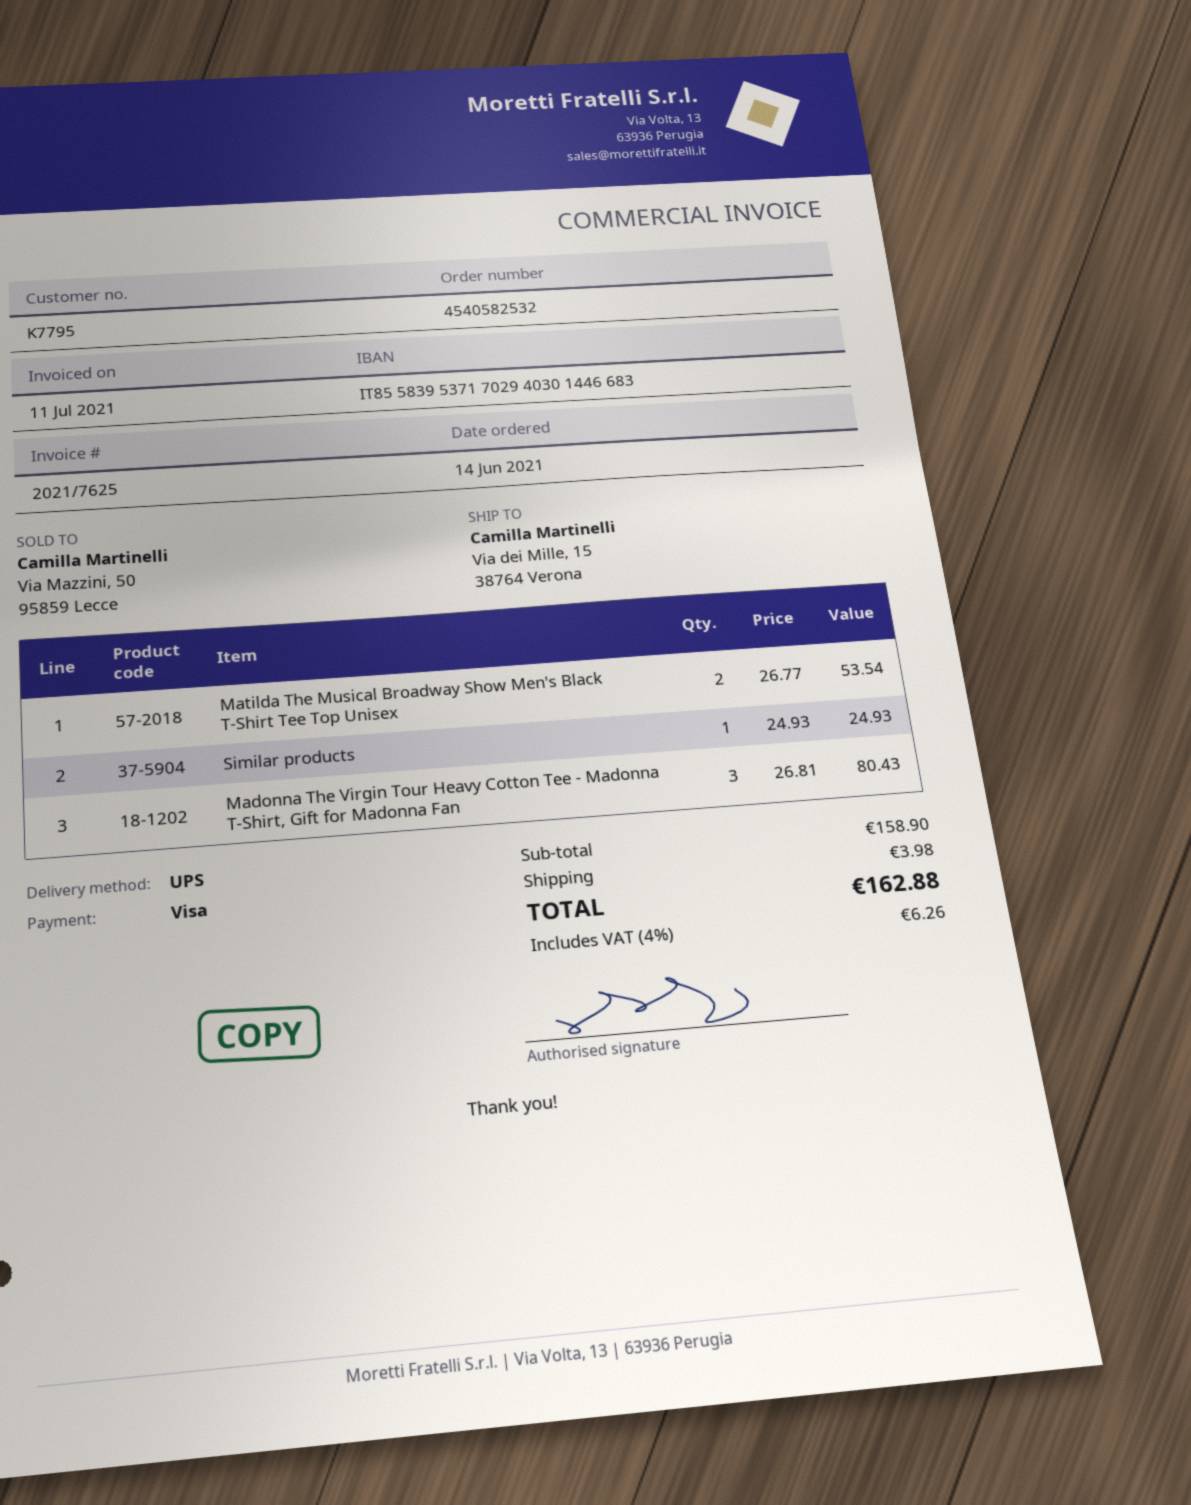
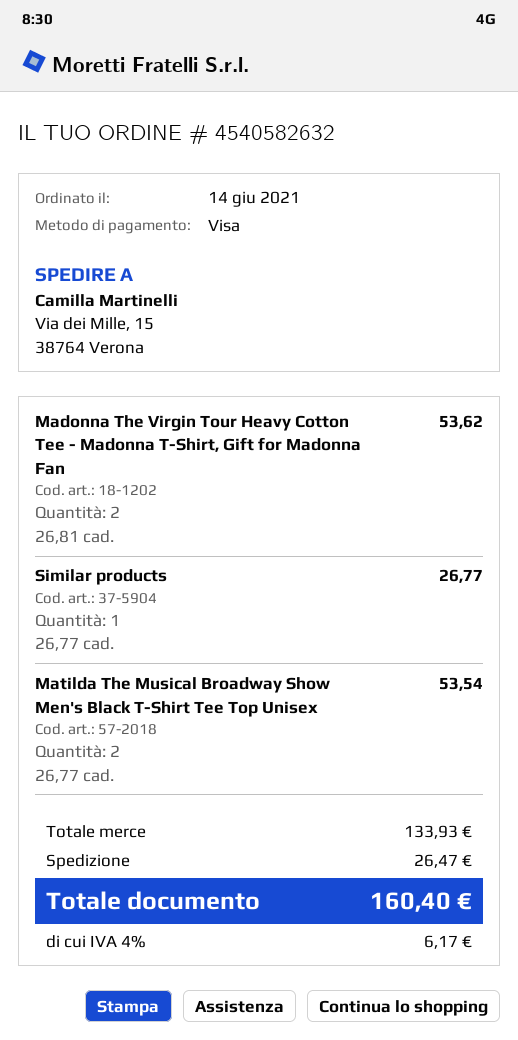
order number: 4540582532 -> 4540582632
Similar products: 1 x 24.93 = 24.93 -> 1 x 26.77 = 26.77
Madonna The Virgin Tour Heavy Cotton Tee - Madonna T-Shirt, Gift for Madonna Fan: 3 x 26.81 = 80.43 -> 2 x 26.81 = 53.62
subtotal: 158.90 -> 133.93
shipping: 3.98 -> 26.47
tax: 4% = 6.26 -> 4% = 6.17
total: 162.88 -> 160.40

